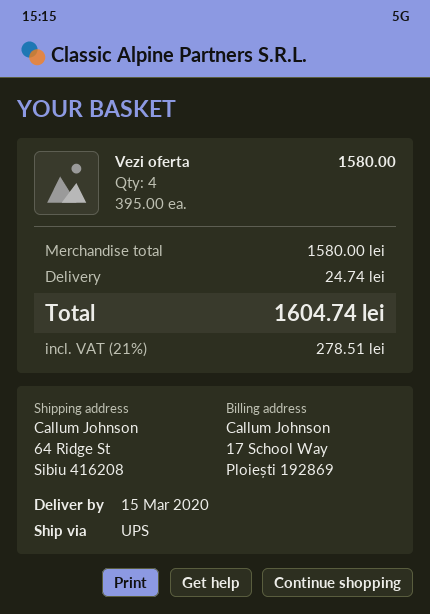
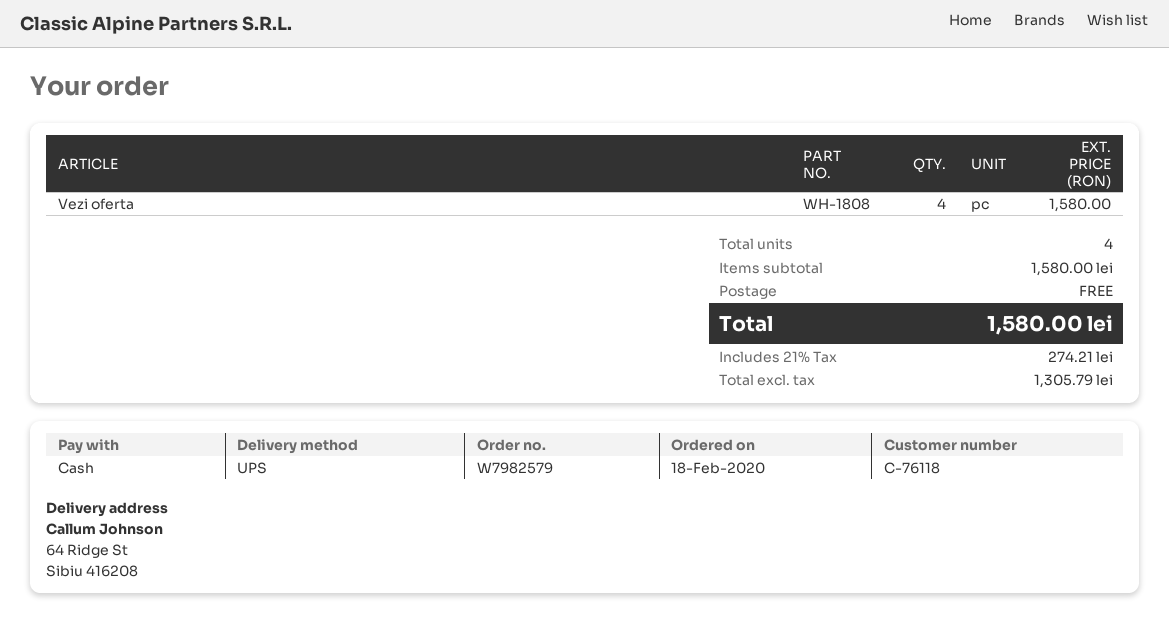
shipping: 24.74 -> 0.00
tax: 21% = 278.51 -> 21% = 274.21
total: 1604.74 -> 1580.00

